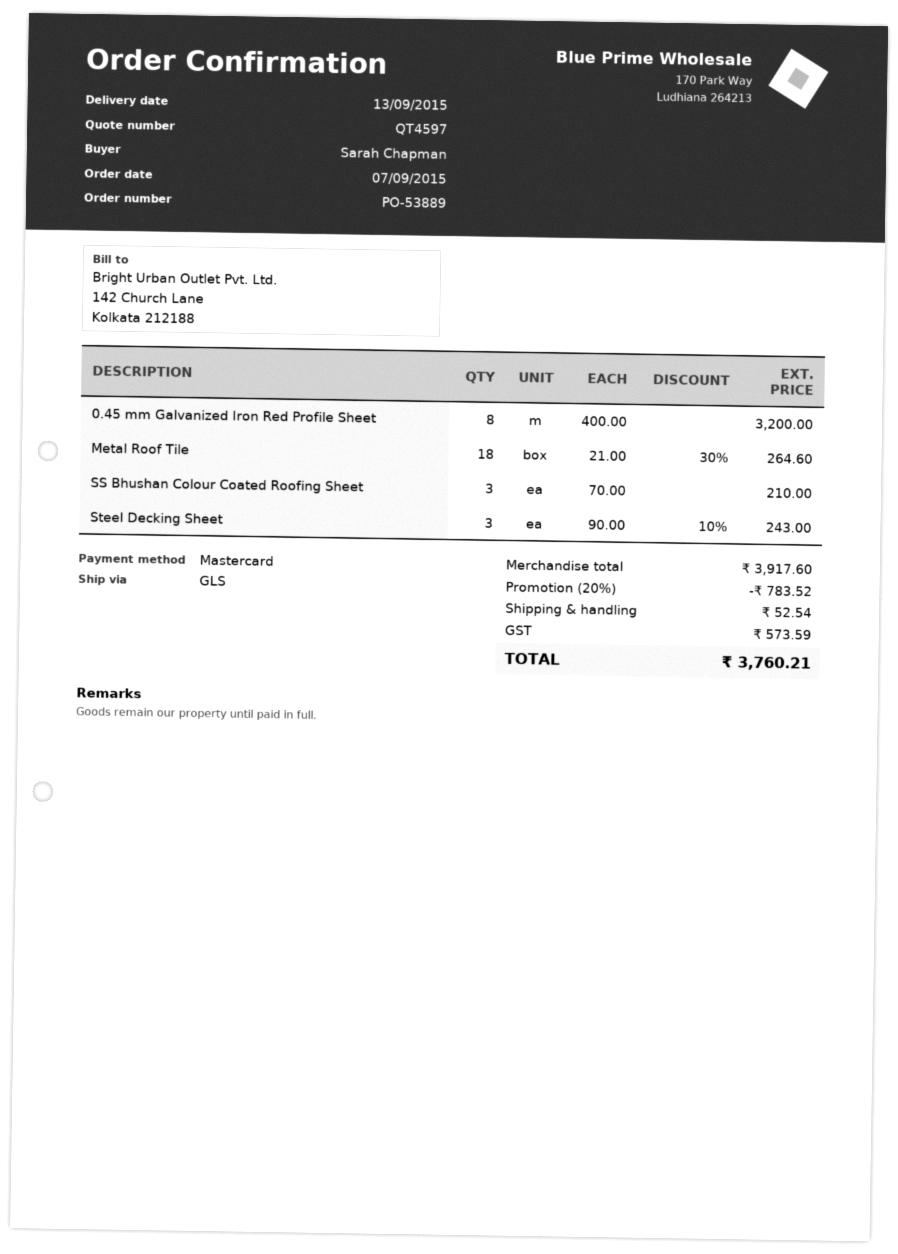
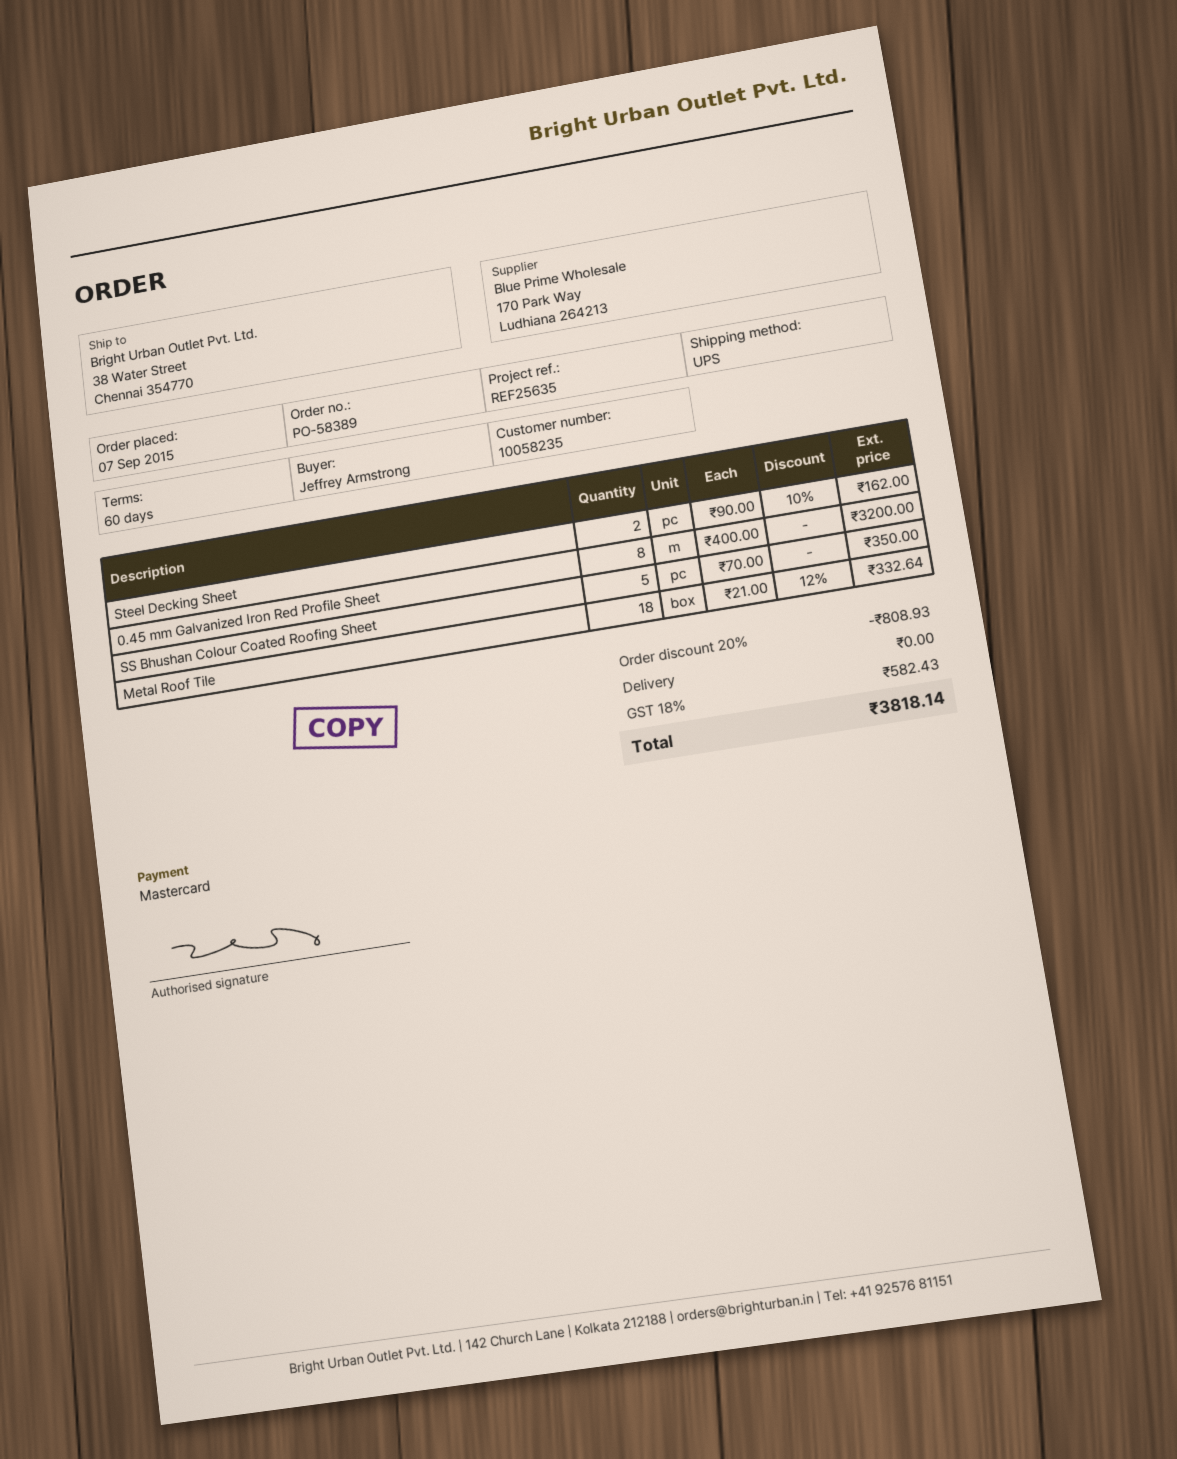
order number: PO-53889 -> PO-58389
ordered by: Sarah Chapman -> Jeffrey Armstrong
shipping method: GLS -> UPS
Metal Roof Tile: 18 x 21.00 - 30% = 264.60 -> 18 x 21.00 - 12% = 332.64
SS Bhushan Colour Coated Roofing Sheet: 3 x 70.00 = 210.00 -> 5 x 70.00 = 350.00
Steel Decking Sheet: 3 x 90.00 - 10% = 243.00 -> 2 x 90.00 - 10% = 162.00
discount: 20% = 783.52 -> 20% = 808.93
shipping: 52.54 -> 0.00
tax: 573.59 -> 582.43
total: 3760.21 -> 3818.14

